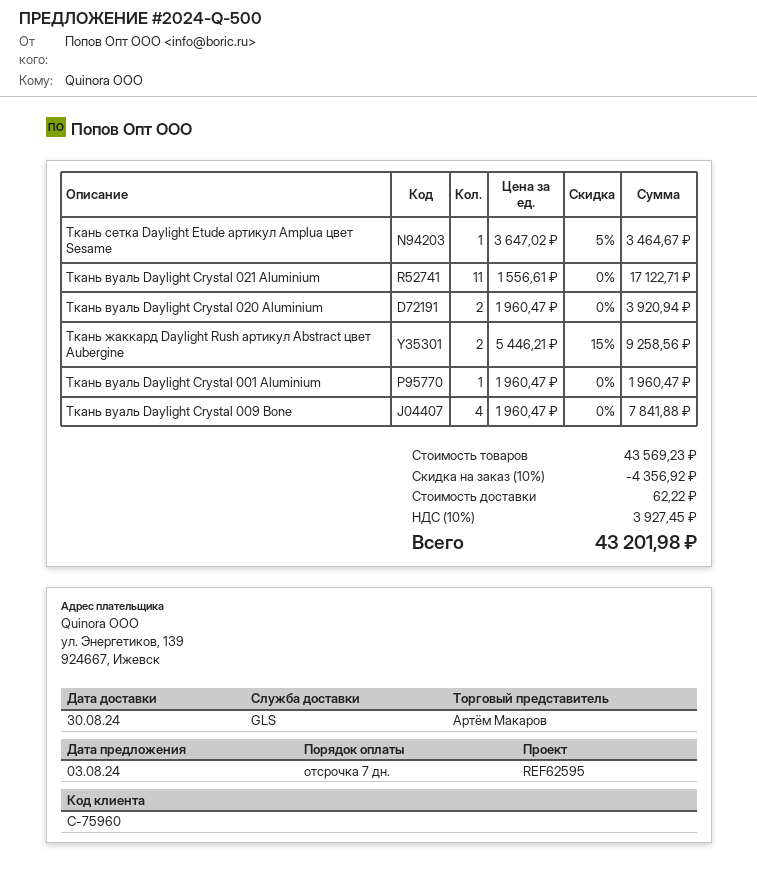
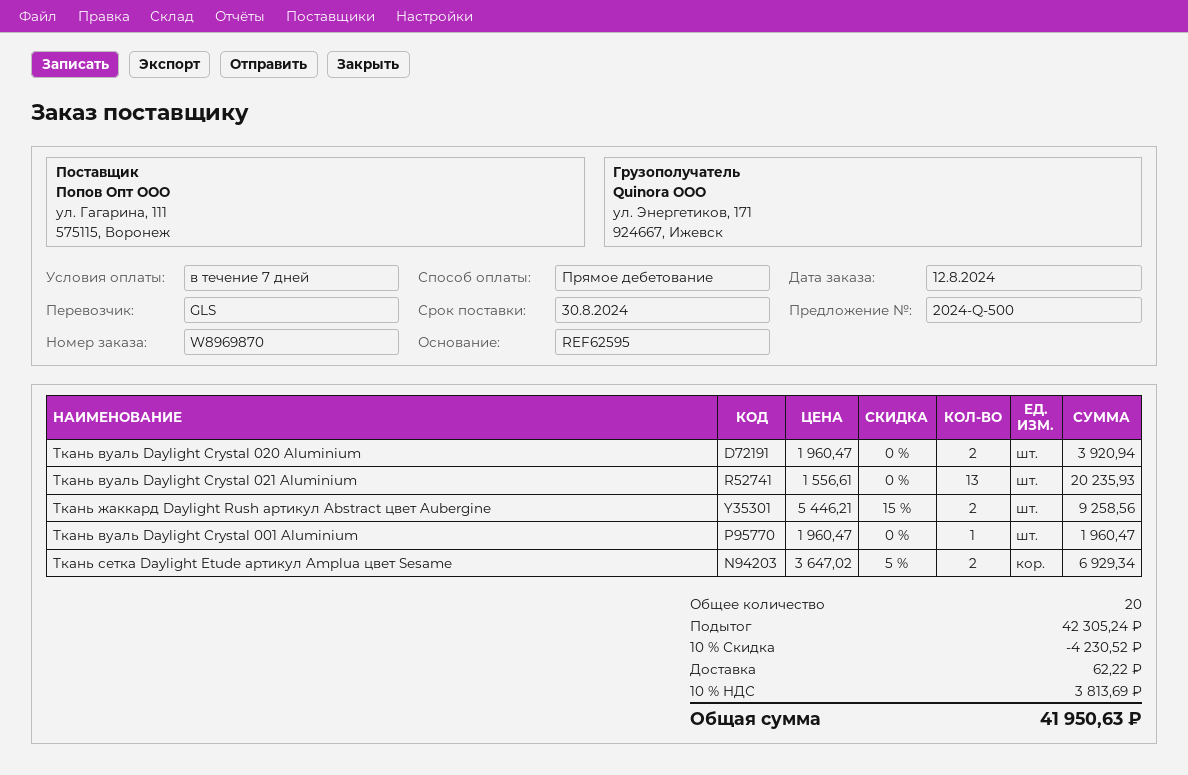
Ткань сетка Daylight Etude артикул Amplua цвет Sesame: 1 x 3647.02 - 5% = 3464.67 -> 2 x 3647.02 - 5% = 6929.34
Ткань вуаль Daylight Crystal 021 Aluminium: 11 x 1556.61 = 17122.71 -> 13 x 1556.61 = 20235.93
Ткань вуаль Daylight Crystal 009 Bone: 4 x 1960.47 = 7841.88 -> none
subtotal: 43569.23 -> 42305.24
discount: 10% = 4356.92 -> 10% = 4230.52
tax: 10% = 3927.45 -> 10% = 3813.69
total: 43201.98 -> 41950.63

